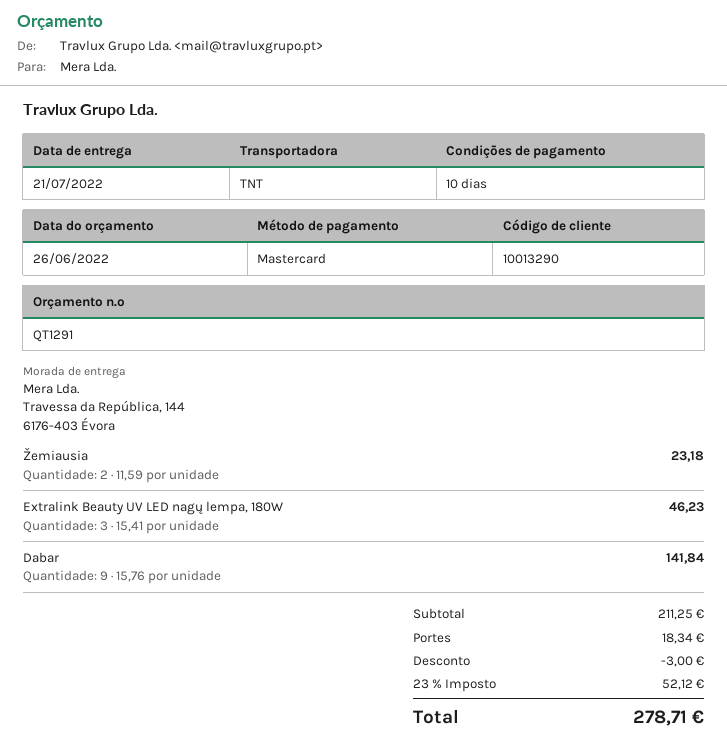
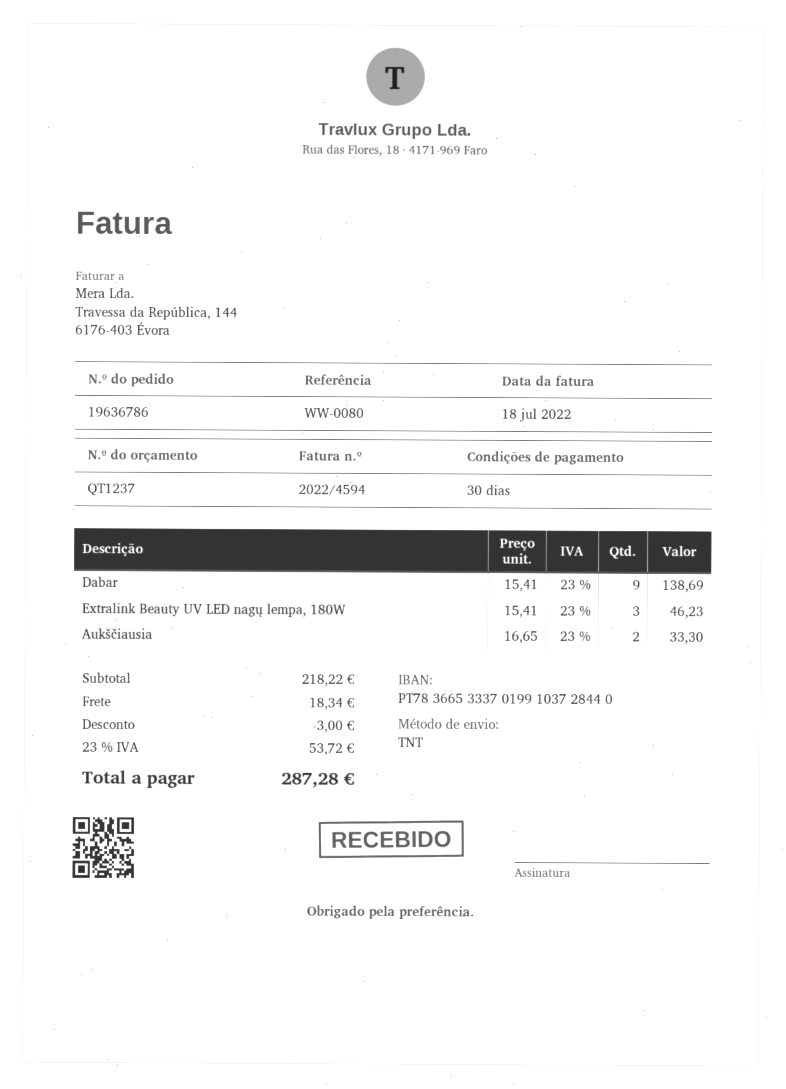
quote number: QT1291 -> QT1237
payment terms: 10 days -> 30 days
Žemiausia: 2 x 11.59 = 23.18 -> none
Dabar: 9 x 15.76 = 141.84 -> 9 x 15.41 = 138.69
Aukščiausia: none -> 2 x 16.65 = 33.30
subtotal: 211.25 -> 218.22
tax: 23% = 52.12 -> 23% = 53.72
total: 278.71 -> 287.28

